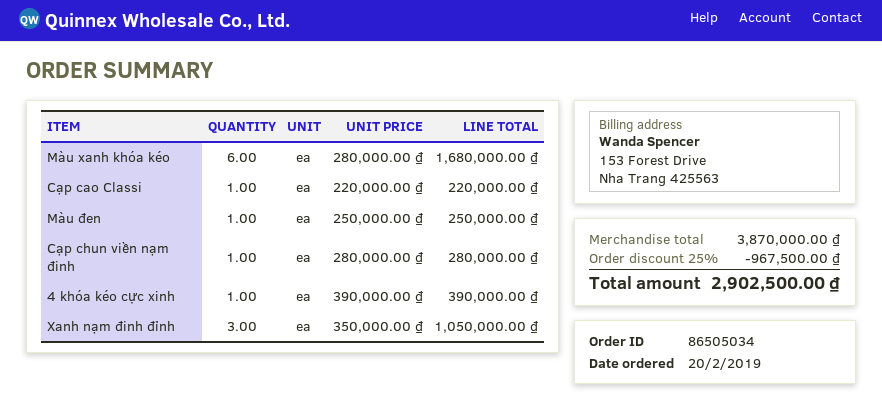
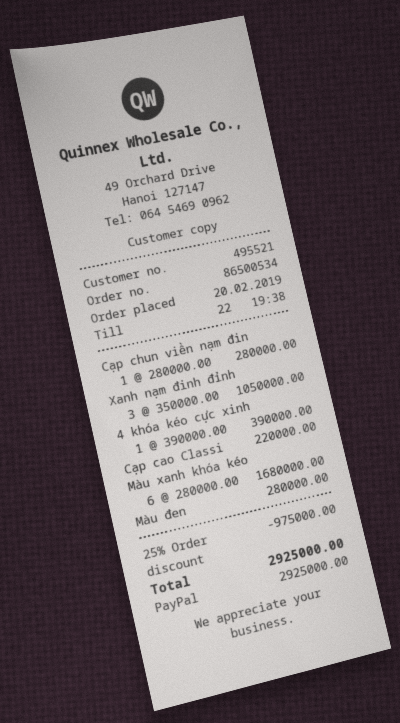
order number: 86505034 -> 86500534
Màu đen: 1 x 250000.00 = 250000.00 -> 1 x 280000.00 = 280000.00
discount: 25% = 967500.00 -> 25% = 975000.00
total: 2902500.00 -> 2925000.00

